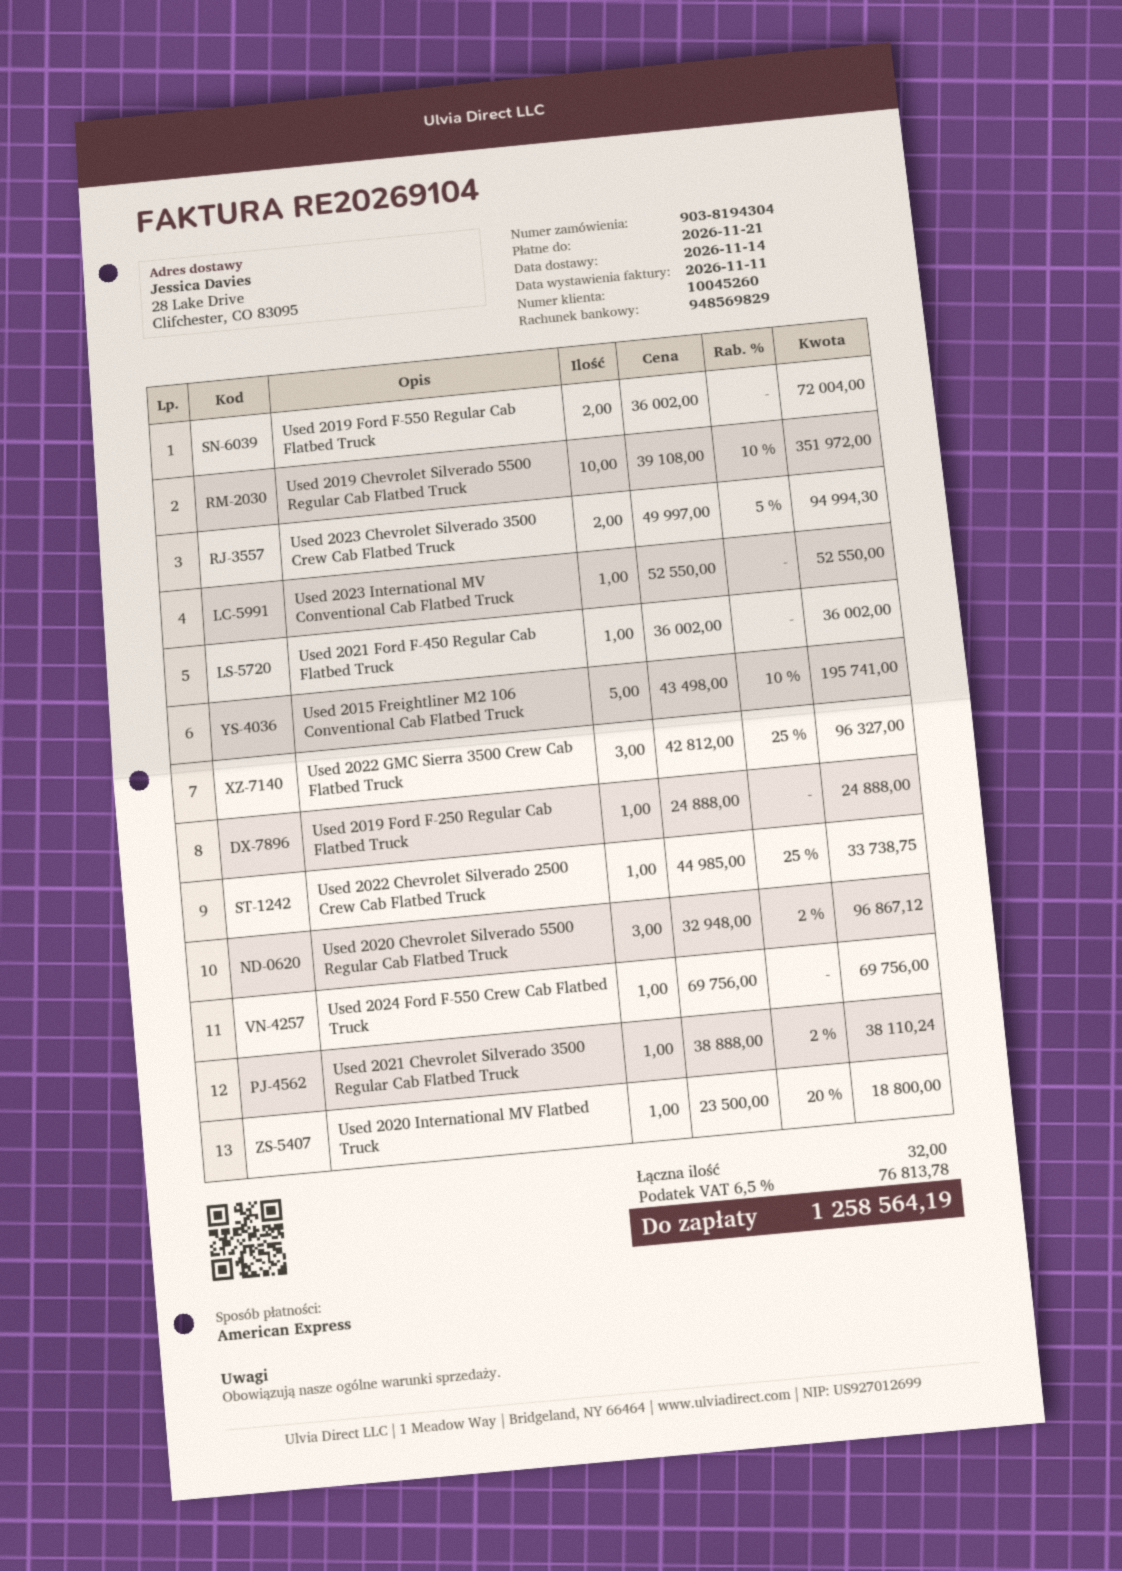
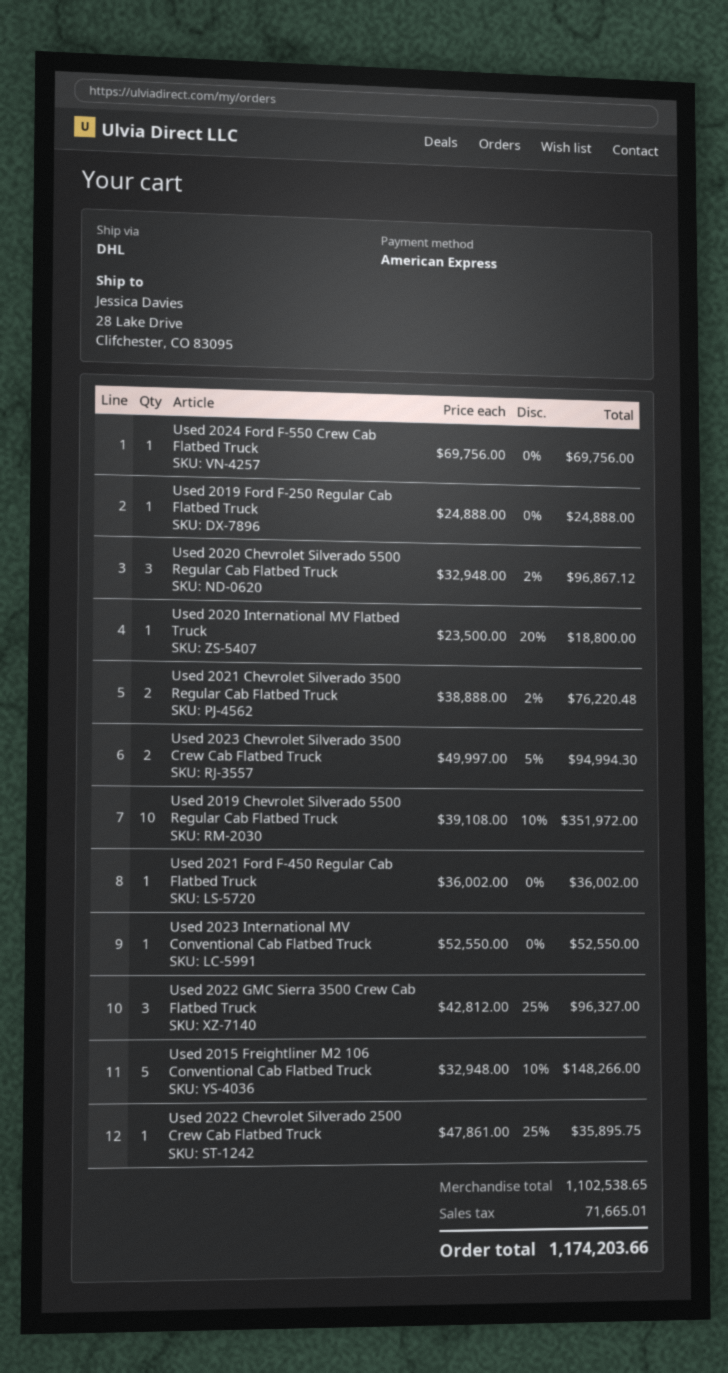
Used 2019 Ford F-550 Regular Cab Flatbed Truck: 2 x 36002.00 = 72004.00 -> none
Used 2015 Freightliner M2 106 Conventional Cab Flatbed Truck: 5 x 43498.00 - 10% = 195741.00 -> 5 x 32948.00 - 10% = 148266.00
Used 2022 Chevrolet Silverado 2500 Crew Cab Flatbed Truck: 1 x 44985.00 - 25% = 33738.75 -> 1 x 47861.00 - 25% = 35895.75
Used 2021 Chevrolet Silverado 3500 Regular Cab Flatbed Truck: 1 x 38888.00 - 2% = 38110.24 -> 2 x 38888.00 - 2% = 76220.48
tax: 76813.78 -> 71665.01
total: 1258564.19 -> 1174203.66

